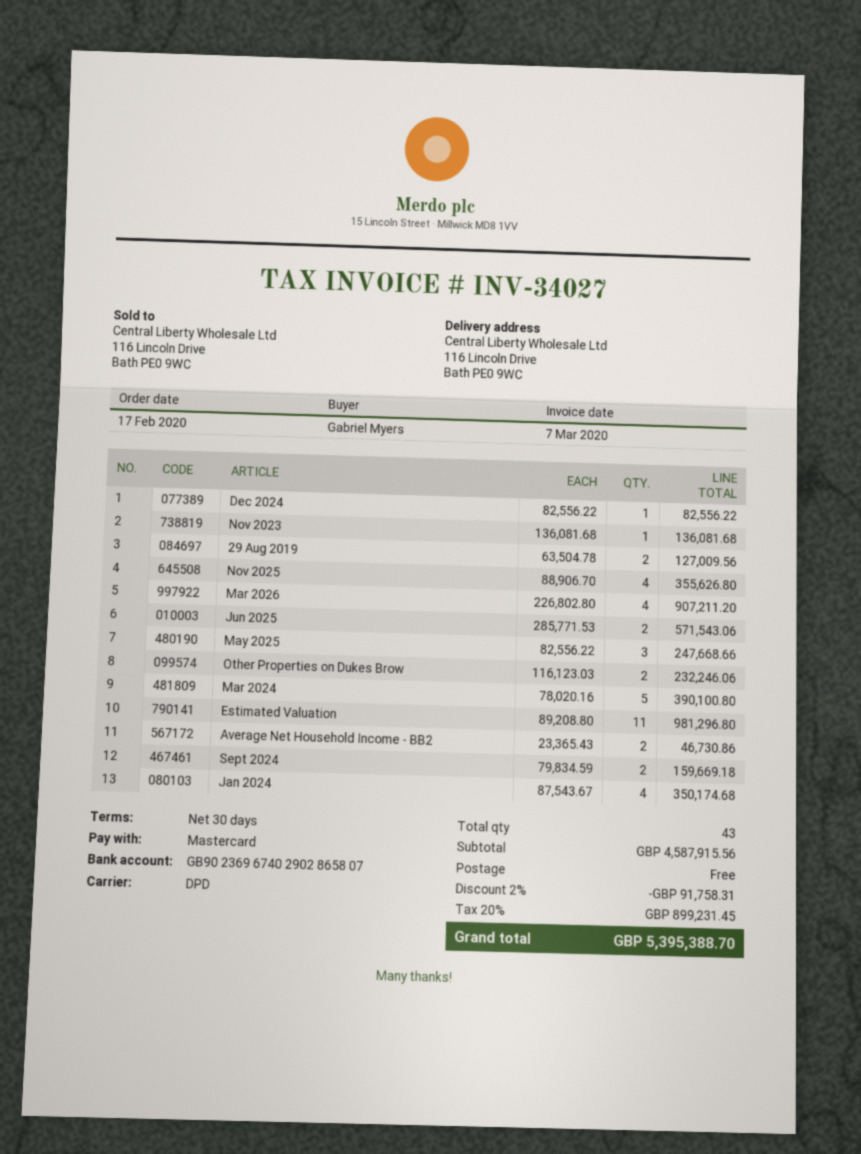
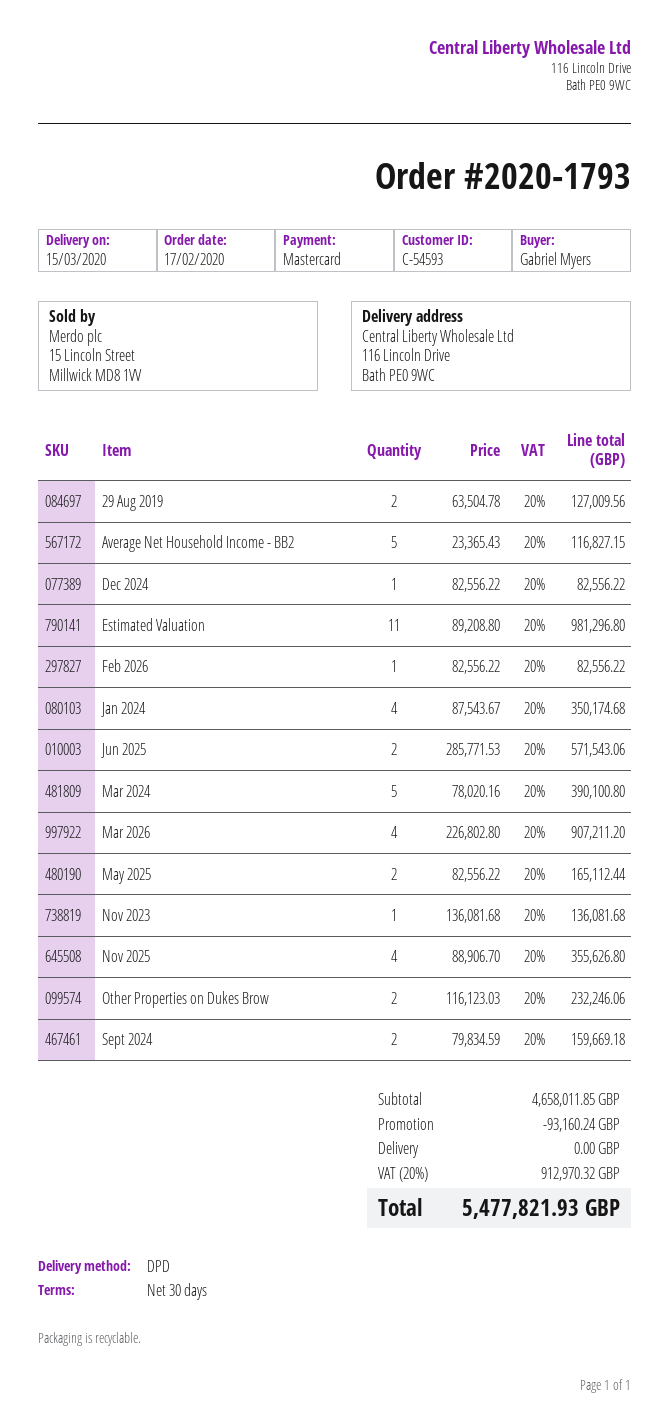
May 2025: 3 x 82556.22 = 247668.66 -> 2 x 82556.22 = 165112.44
Average Net Household Income - BB2: 2 x 23365.43 = 46730.86 -> 5 x 23365.43 = 116827.15
Feb 2026: none -> 1 x 82556.22 = 82556.22
subtotal: 4587915.56 -> 4658011.85
discount: 91758.31 -> 93160.24
tax: 20% = 899231.45 -> 20% = 912970.32
total: 5395388.70 -> 5477821.93

